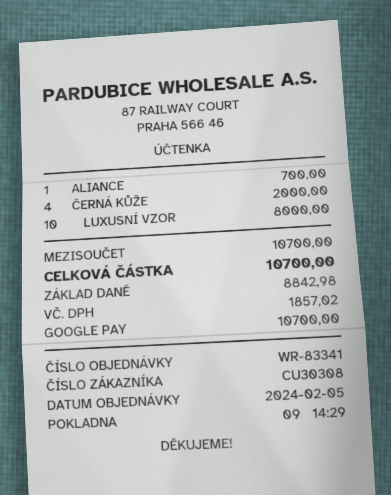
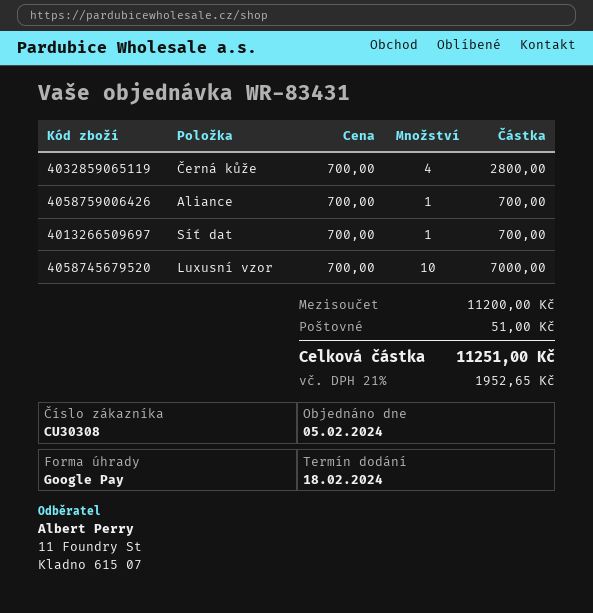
order number: WR-83341 -> WR-83431
ČERNÁ KŮŽE: 4 for 2000.00 -> 4 for 2800.00
LUXUSNÍ VZOR: 10 for 8000.00 -> 10 for 7000.00
Síť dat: none -> 1 for 700.00
subtotal: 10700.00 -> 11200.00
shipping: none -> 51.00
tax: 1857.02 -> 1952.65
total: 10700.00 -> 11251.00

